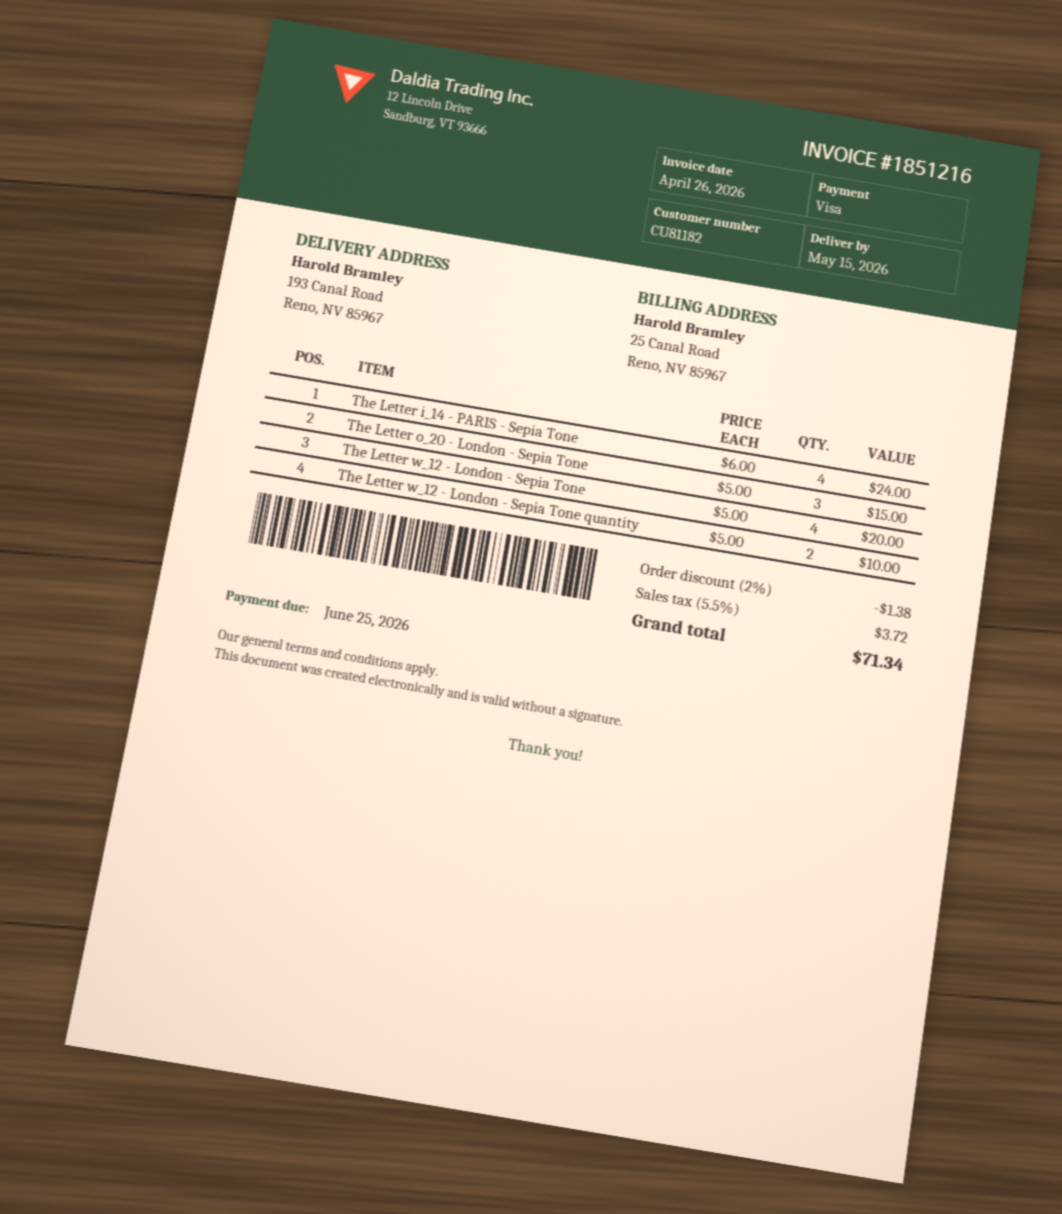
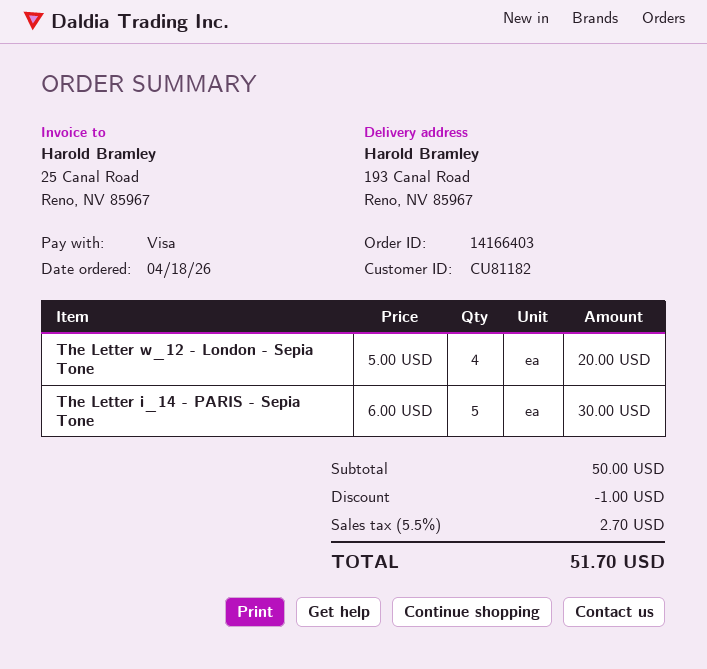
The Letter i_14 - PARIS - Sepia Tone: 4 x 6.00 = 24.00 -> 5 x 6.00 = 30.00
The Letter o_20 - London - Sepia Tone: 3 x 5.00 = 15.00 -> none
The Letter w_12 - London - Sepia Tone quantity: 2 x 5.00 = 10.00 -> none
discount: 1.38 -> 1.00
tax: 5.5% = 3.72 -> 5.5% = 2.70
total: 71.34 -> 51.70

